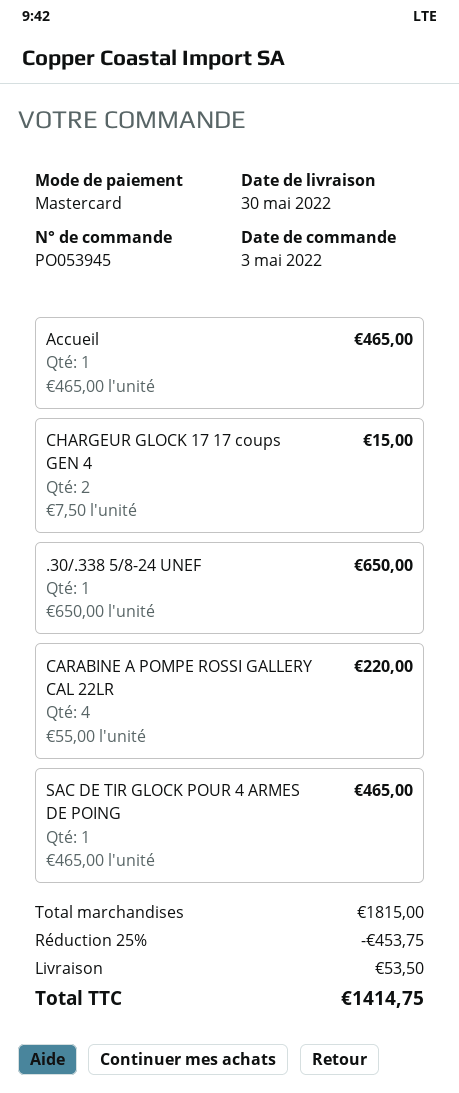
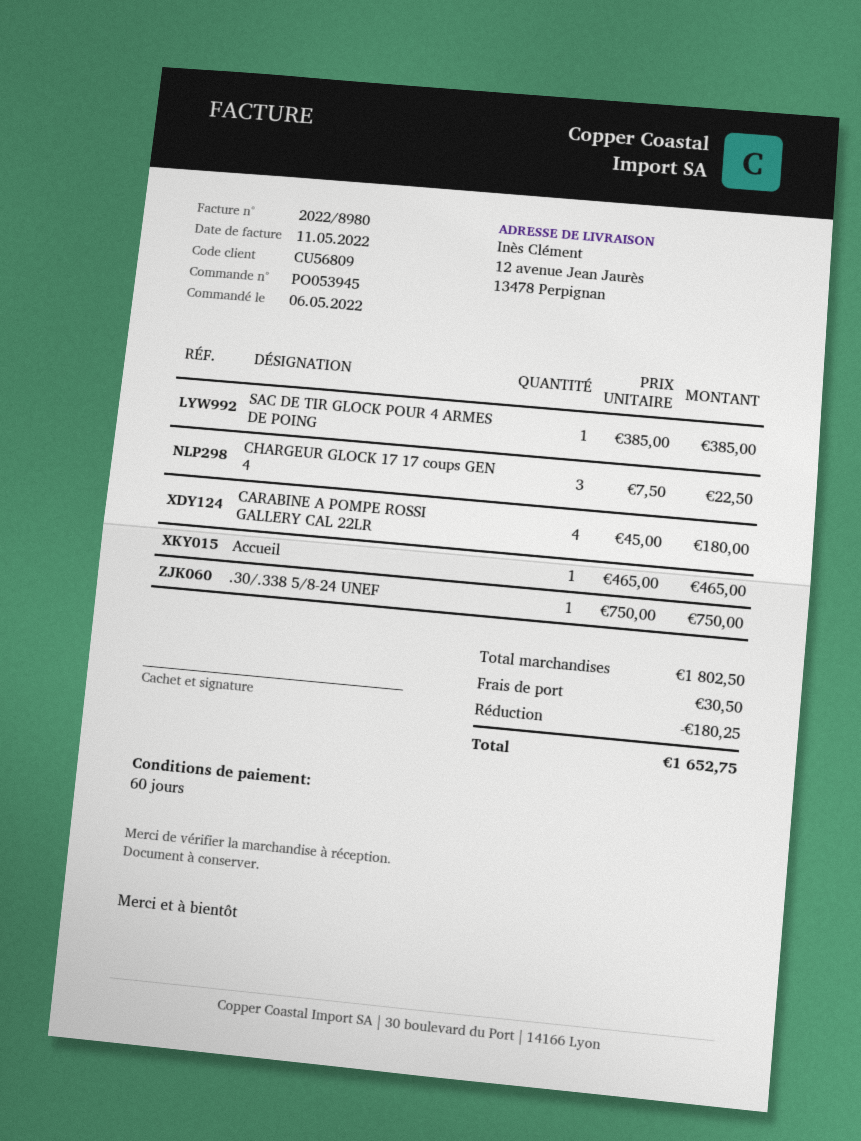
order date: 2022-05-03 -> 2022-05-06
CHARGEUR GLOCK 17 17 coups GEN 4: 2 x 7.50 = 15.00 -> 3 x 7.50 = 22.50
.30/.338 5/8-24 UNEF: 1 x 650.00 = 650.00 -> 1 x 750.00 = 750.00
CARABINE A POMPE ROSSI GALLERY CAL 22LR: 4 x 55.00 = 220.00 -> 4 x 45.00 = 180.00
SAC DE TIR GLOCK POUR 4 ARMES DE POING: 1 x 465.00 = 465.00 -> 1 x 385.00 = 385.00
subtotal: 1815.00 -> 1802.50
discount: 453.75 -> 180.25
shipping: 53.50 -> 30.50
total: 1414.75 -> 1652.75

